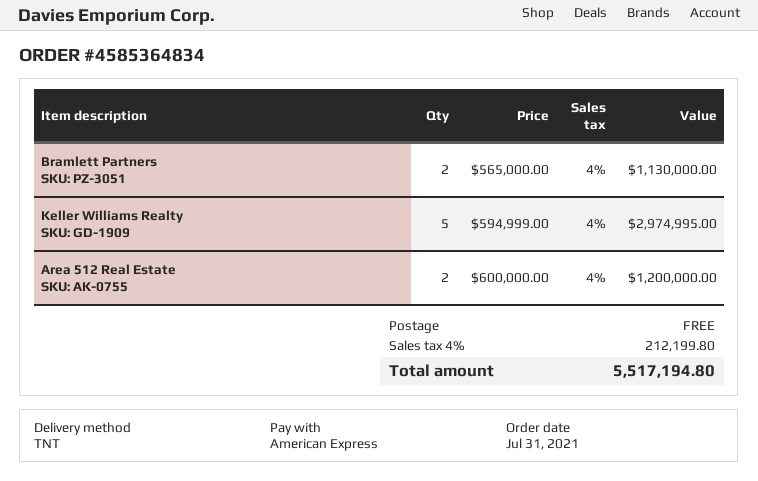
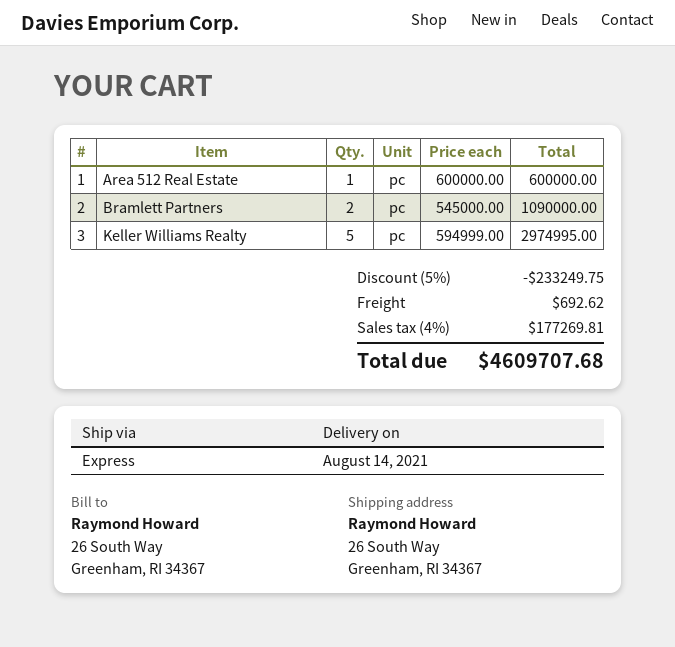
shipping method: TNT -> express
Bramlett Partners: 2 x 565000.00 = 1130000.00 -> 2 x 545000.00 = 1090000.00
Area 512 Real Estate: 2 x 600000.00 = 1200000.00 -> 1 x 600000.00 = 600000.00
discount: none -> 5% = 233249.75
shipping: 0.00 -> 692.62
tax: 4% = 212199.80 -> 4% = 177269.81
total: 5517194.80 -> 4609707.68

